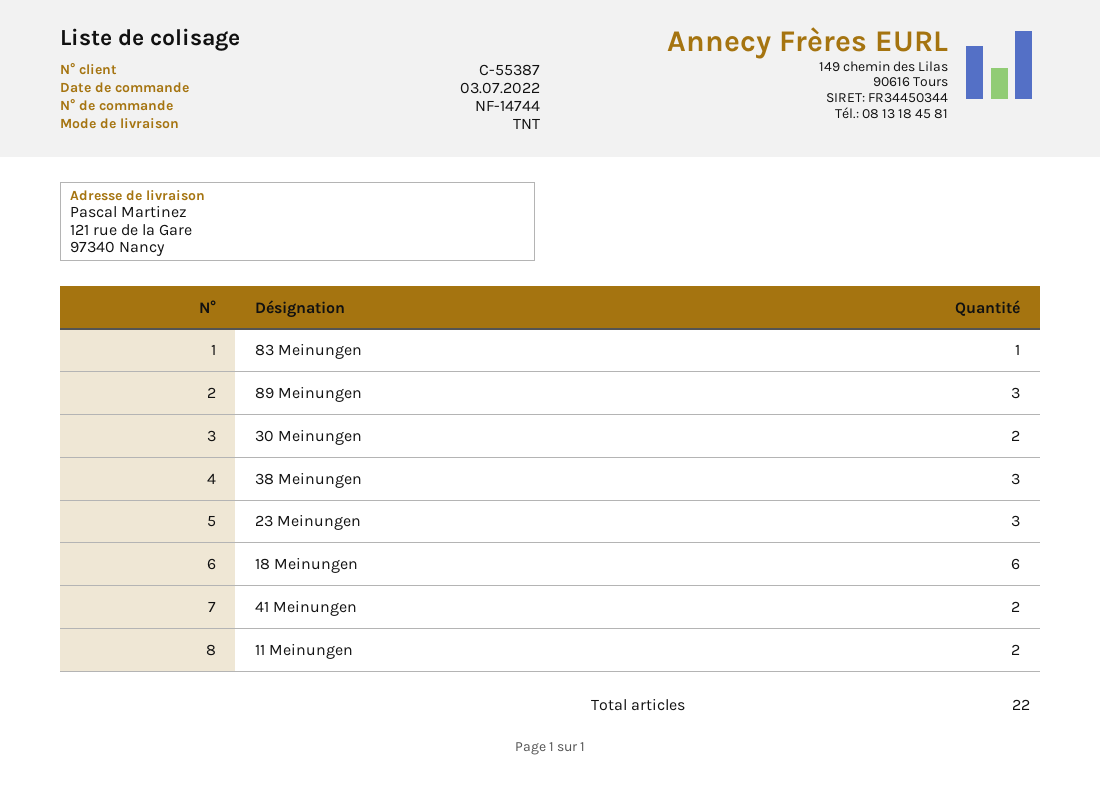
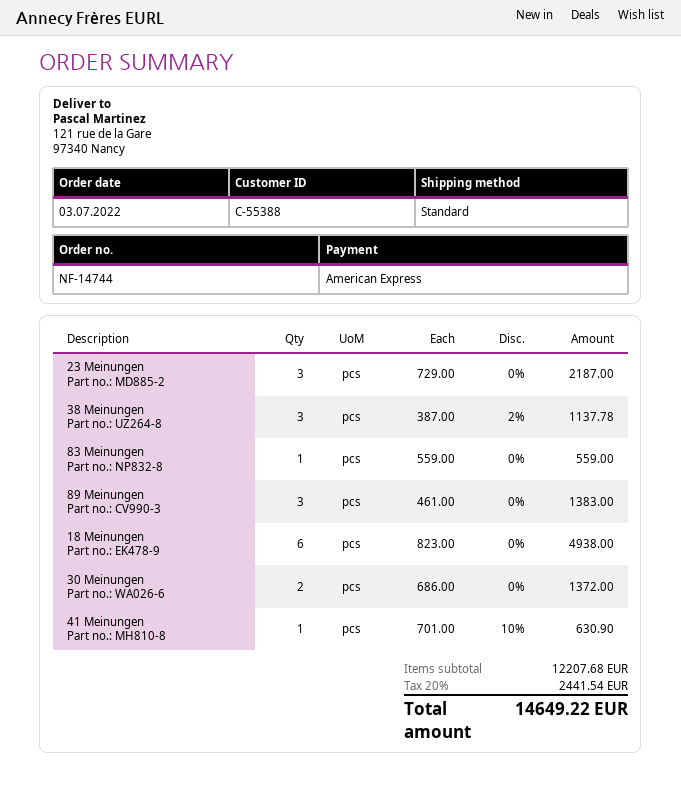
customer number: C-55387 -> C-55388
shipping method: TNT -> standard
41 Meinungen: 2 -> 1
11 Meinungen: 2 -> none

